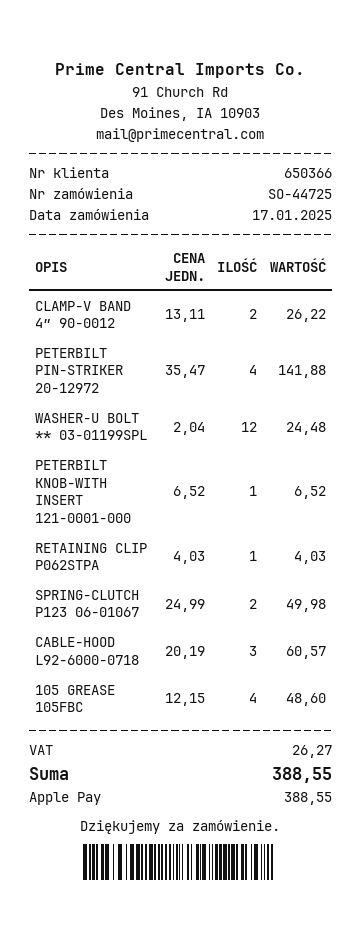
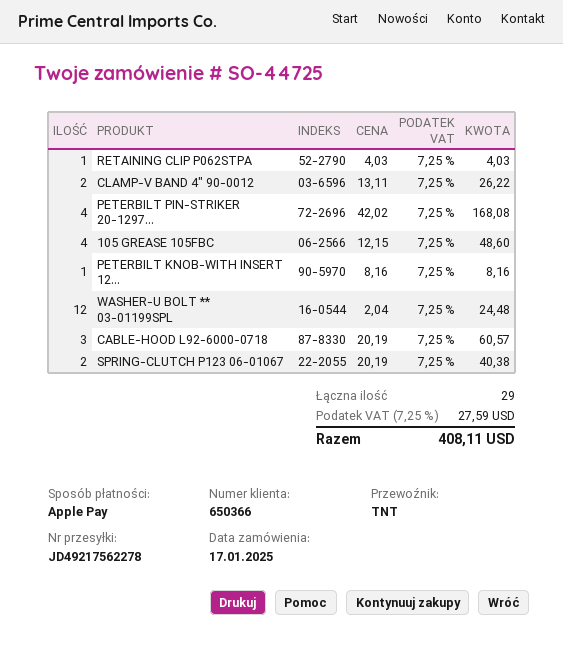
PETERBILT PIN-STRIKER 20-12972: 4 x 35.47 = 141.88 -> 4 x 42.02 = 168.08
PETERBILT KNOB-WITH INSERT 121-0001-000: 1 x 6.52 = 6.52 -> 1 x 8.16 = 8.16
SPRING-CLUTCH P123 06-01067: 2 x 24.99 = 49.98 -> 2 x 20.19 = 40.38
tax: 26.27 -> 27.59
total: 388.55 -> 408.11

